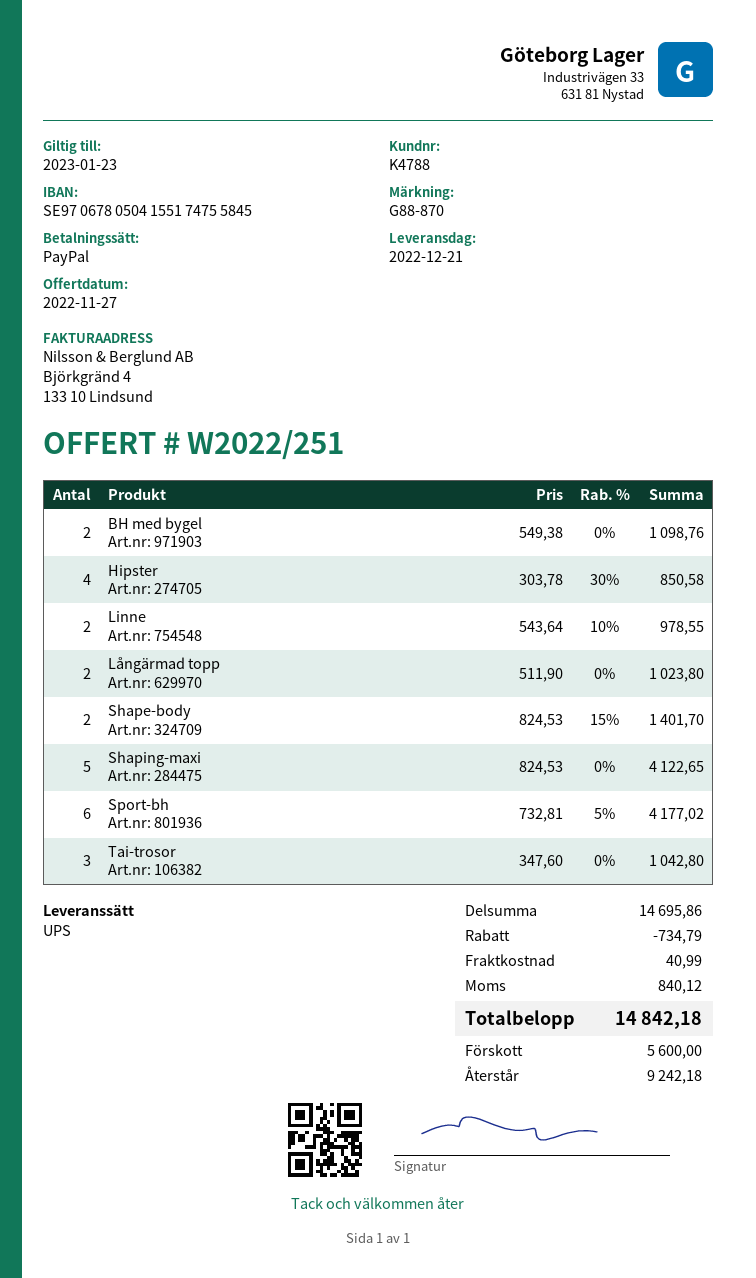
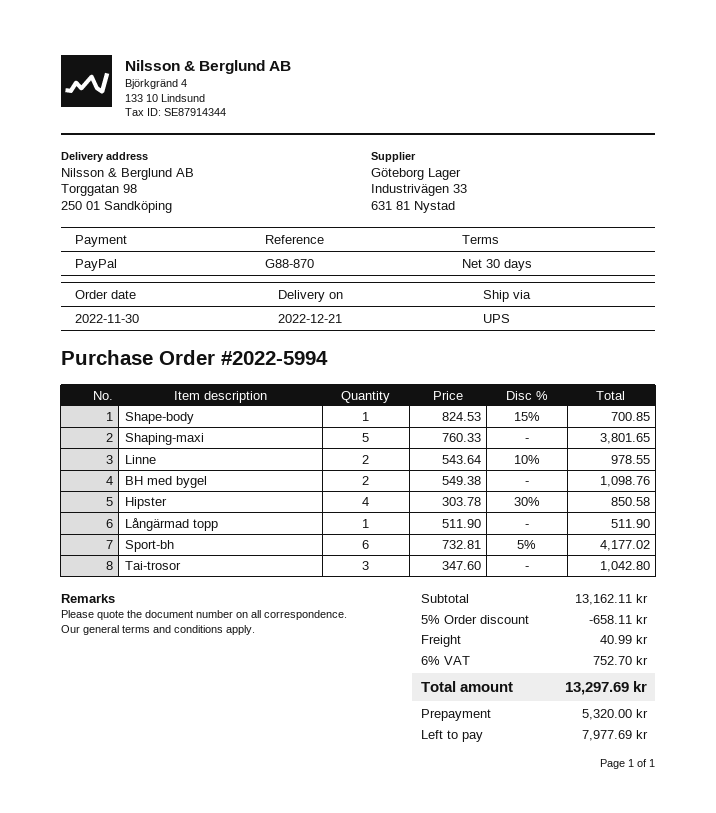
Långärmad topp: 2 x 511.90 = 1023.80 -> 1 x 511.90 = 511.90
Shape-body: 2 x 824.53 - 15% = 1401.70 -> 1 x 824.53 - 15% = 700.85
Shaping-maxi: 5 x 824.53 = 4122.65 -> 5 x 760.33 = 3801.65
subtotal: 14695.86 -> 13162.11
discount: 734.79 -> 658.11
tax: 840.12 -> 752.70
total: 14842.18 -> 13297.69
deposit: 5600.00 -> 5320.00
balance: 9242.18 -> 7977.69

